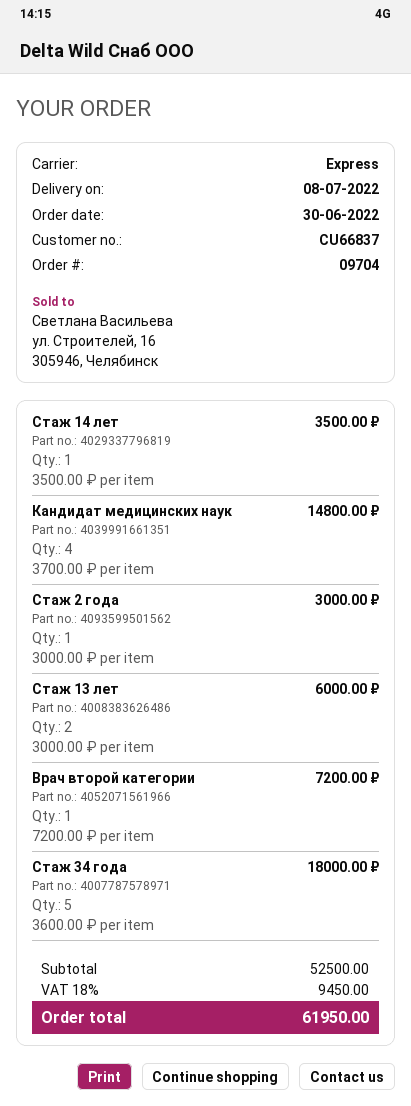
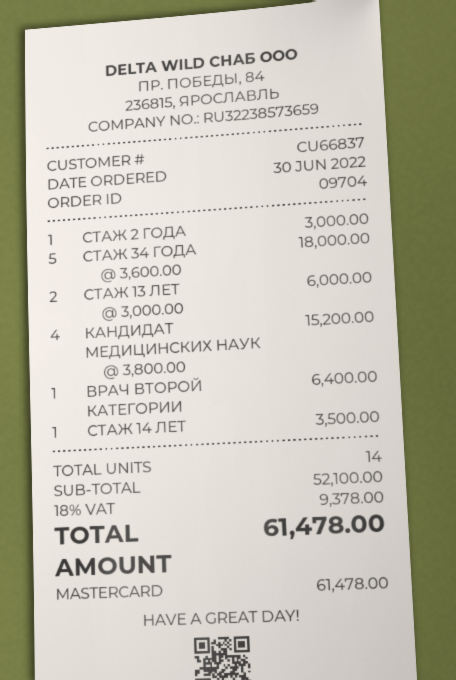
Кандидат медицинских наук: 4 x 3700.00 = 14800.00 -> 4 x 3800.00 = 15200.00
Врач второй категории: 1 x 7200.00 = 7200.00 -> 1 x 6400.00 = 6400.00
subtotal: 52500.00 -> 52100.00
tax: 18% = 9450.00 -> 18% = 9378.00
total: 61950.00 -> 61478.00

